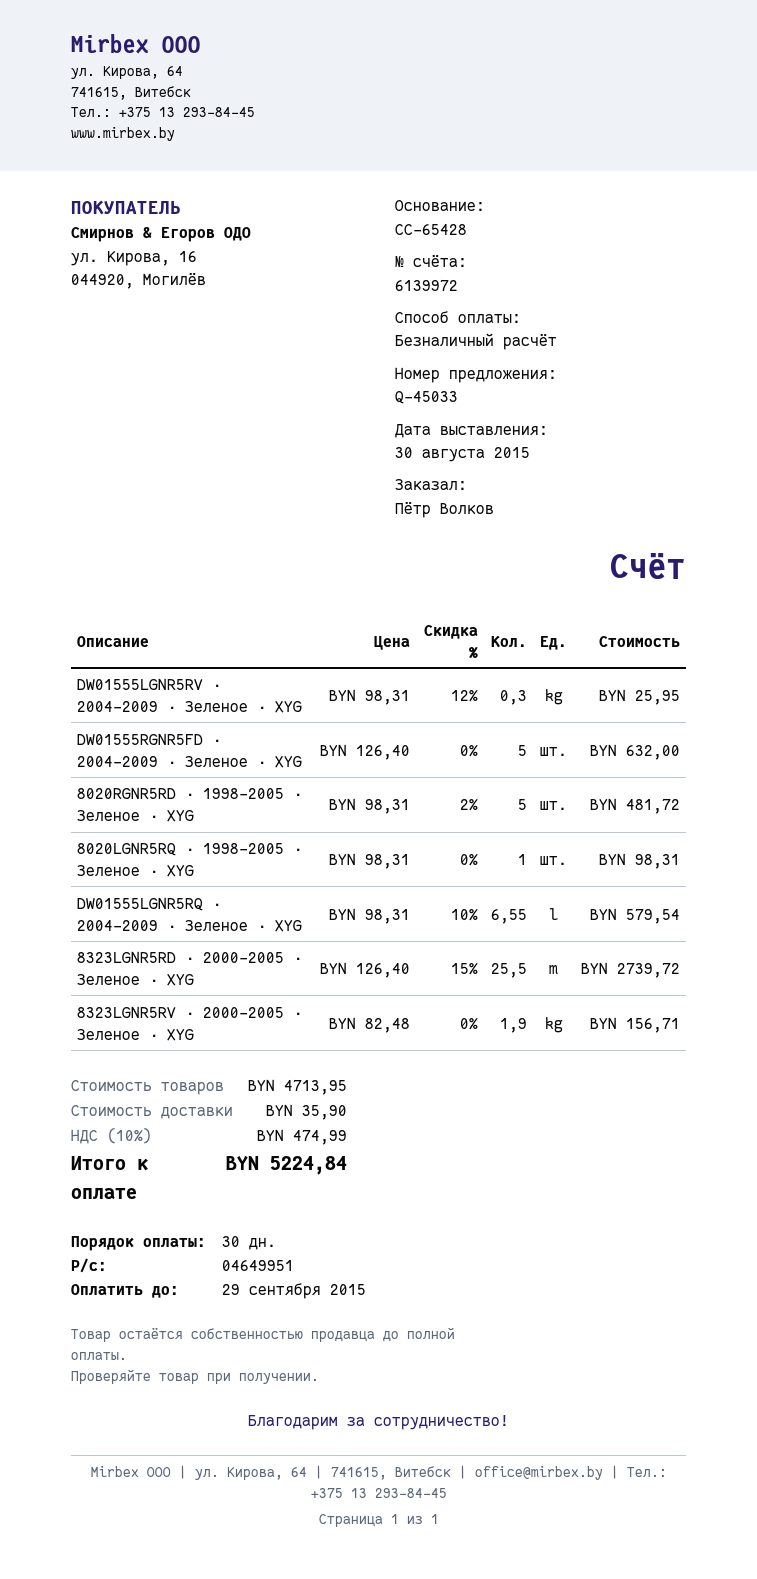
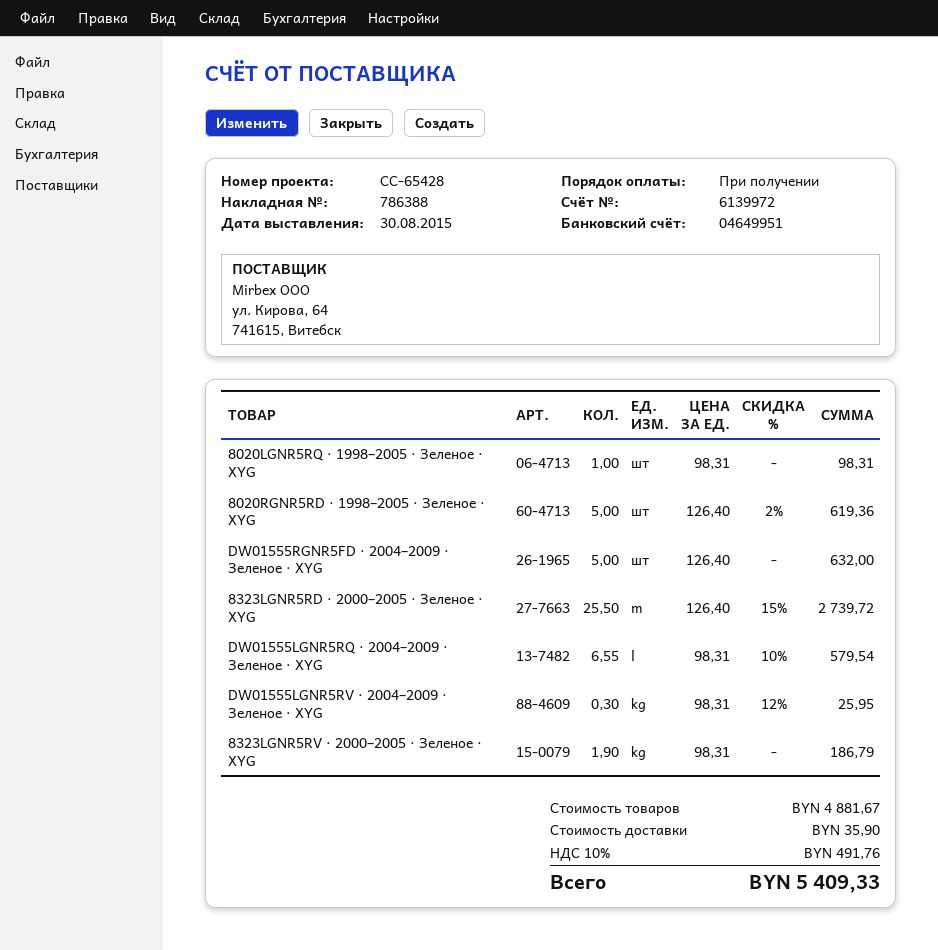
payment terms: 30 days -> on receipt
8020RGNR5RD · 1998–2005 · Зеленое · XYG: 5 x 98.31 - 2% = 481.72 -> 5 x 126.40 - 2% = 619.36
8323LGNR5RV · 2000–2005 · Зеленое · XYG: 1.9 x 82.48 = 156.71 -> 1.9 x 98.31 = 186.79
subtotal: 4713.95 -> 4881.67
tax: 10% = 474.99 -> 10% = 491.76
total: 5224.84 -> 5409.33

